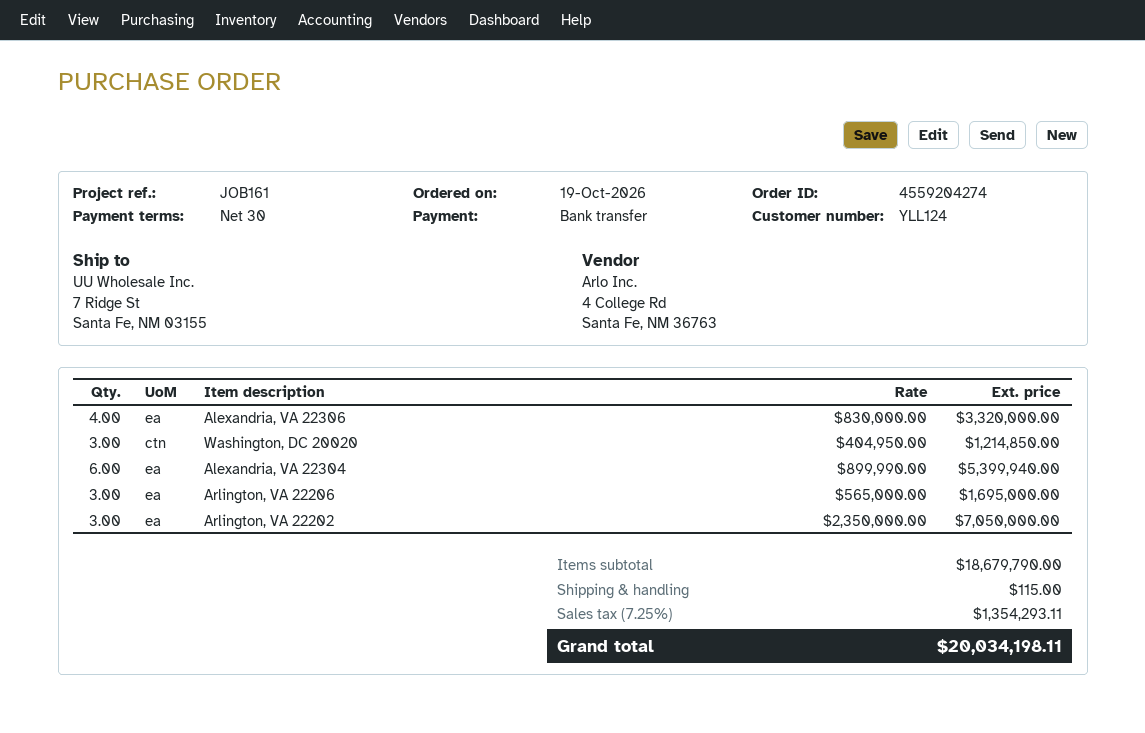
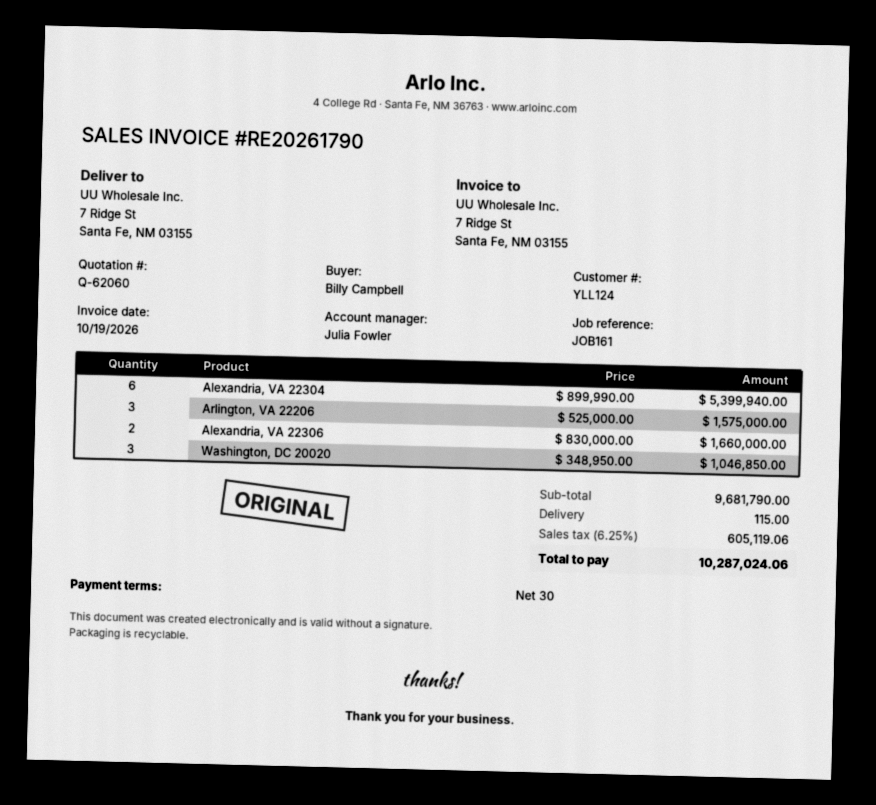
Alexandria, VA 22306: 4 x 830000.00 = 3320000.00 -> 2 x 830000.00 = 1660000.00
Washington, DC 20020: 3 x 404950.00 = 1214850.00 -> 3 x 348950.00 = 1046850.00
Arlington, VA 22206: 3 x 565000.00 = 1695000.00 -> 3 x 525000.00 = 1575000.00
Arlington, VA 22202: 3 x 2350000.00 = 7050000.00 -> none
subtotal: 18679790.00 -> 9681790.00
tax: 7.25% = 1354293.11 -> 6.25% = 605119.06
total: 20034198.11 -> 10287024.06

